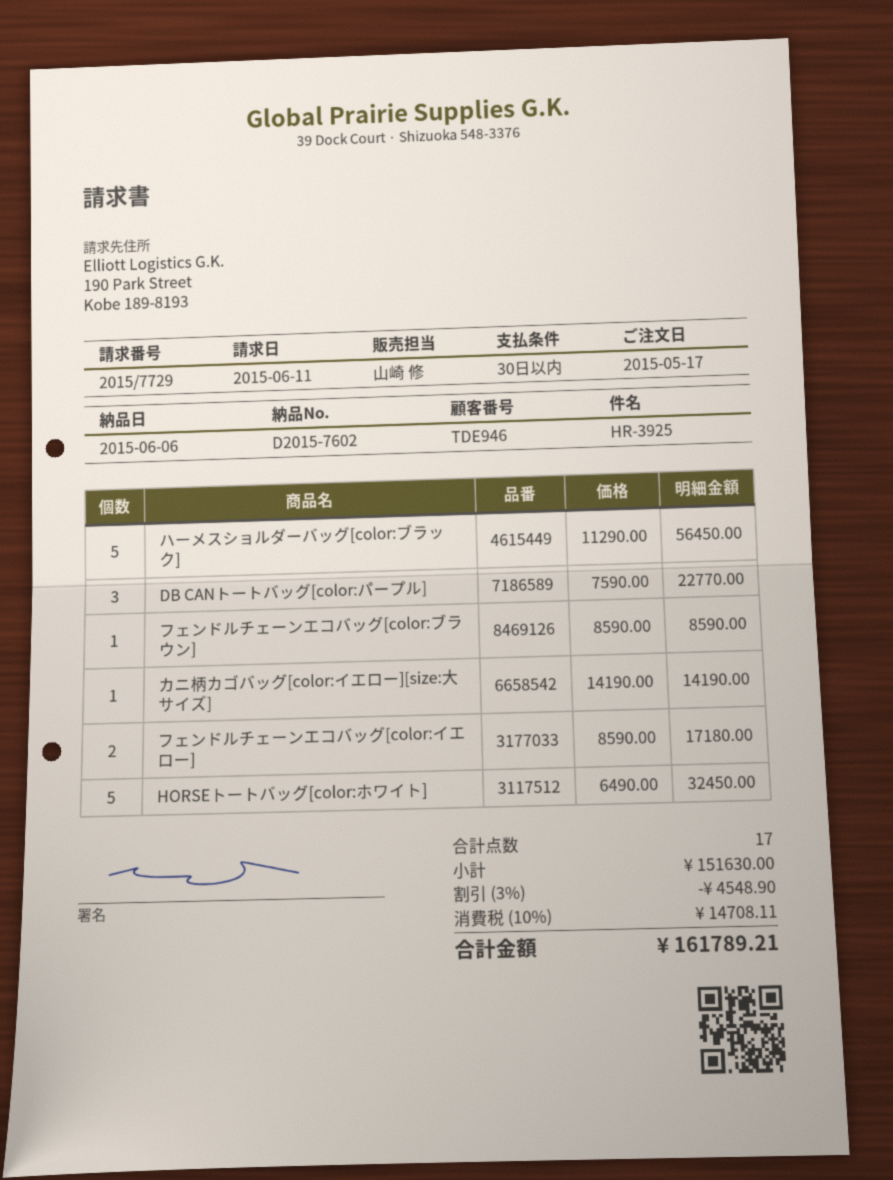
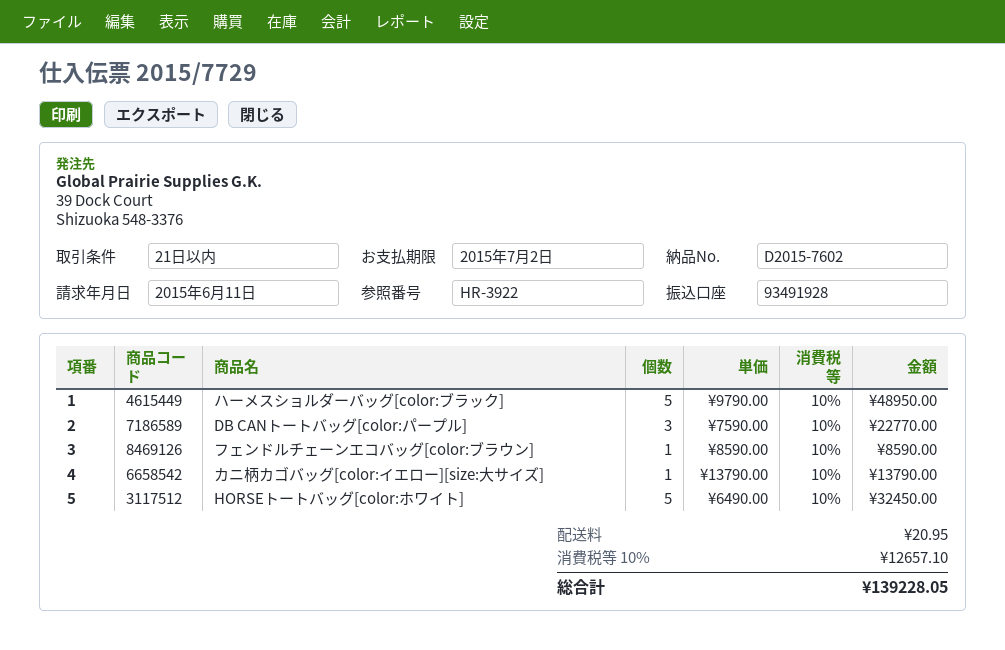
payment terms: 30 days -> 21 days
reference: HR-3925 -> HR-3922
ハーメスショルダーバッグ[color:ブラック]: 5 x 11290.00 = 56450.00 -> 5 x 9790.00 = 48950.00
カニ柄カゴバッグ[color:イエロー][size:大サイズ]: 1 x 14190.00 = 14190.00 -> 1 x 13790.00 = 13790.00
フェンドルチェーンエコバッグ[color:イエロー]: 2 x 8590.00 = 17180.00 -> none
discount: 3% = 4548.90 -> none
shipping: none -> 20.95
tax: 10% = 14708.11 -> 10% = 12657.10
total: 161789.21 -> 139228.05

